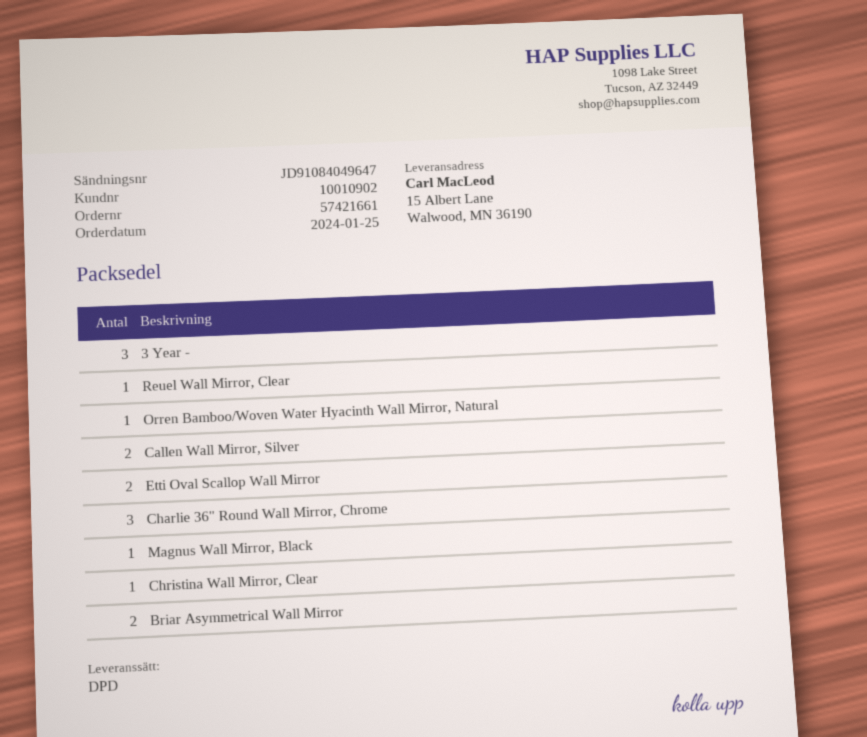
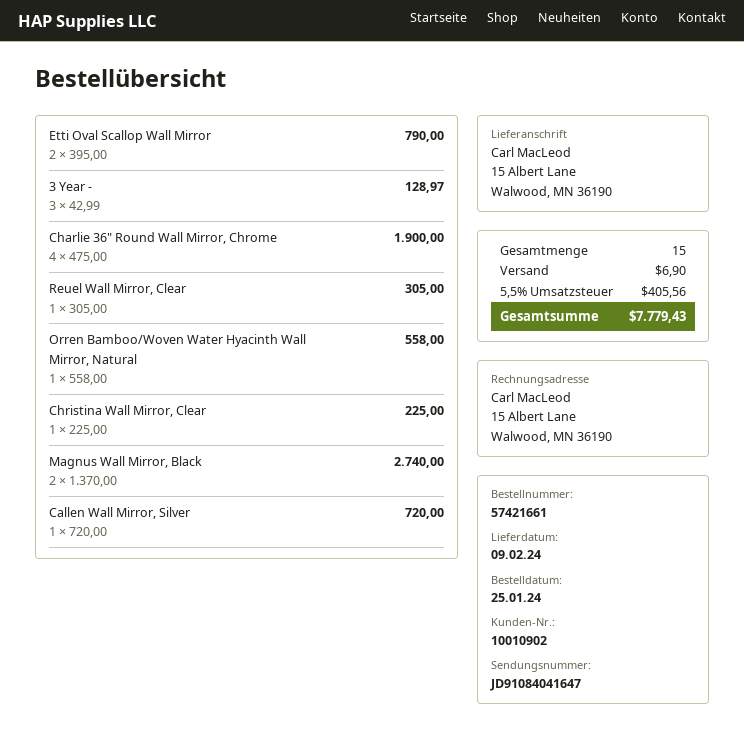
tracking number: JD91084049647 -> JD91084041647
Callen Wall Mirror, Silver: 2 -> 1
Charlie 36" Round Wall Mirror, Chrome: 3 -> 4
Magnus Wall Mirror, Black: 1 -> 2
Briar Asymmetrical Wall Mirror: 2 -> none

